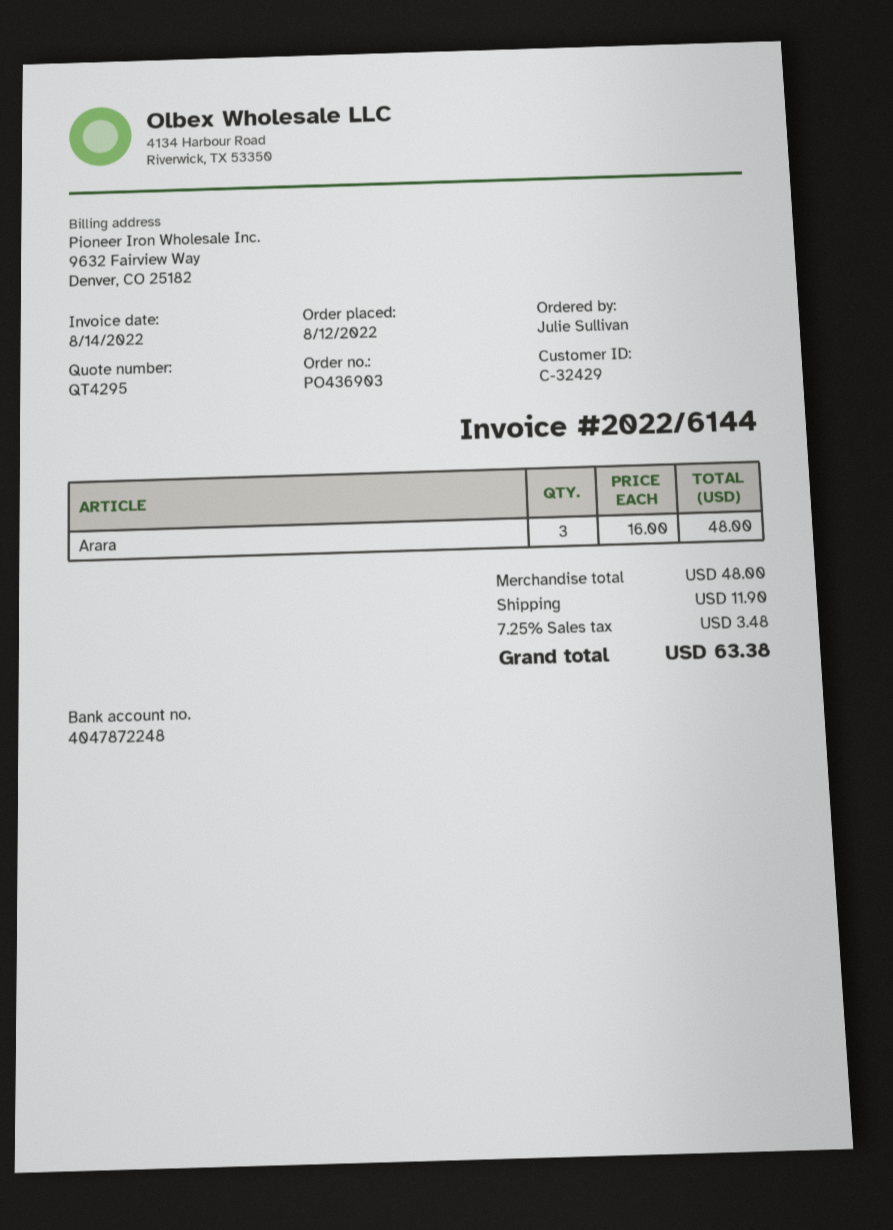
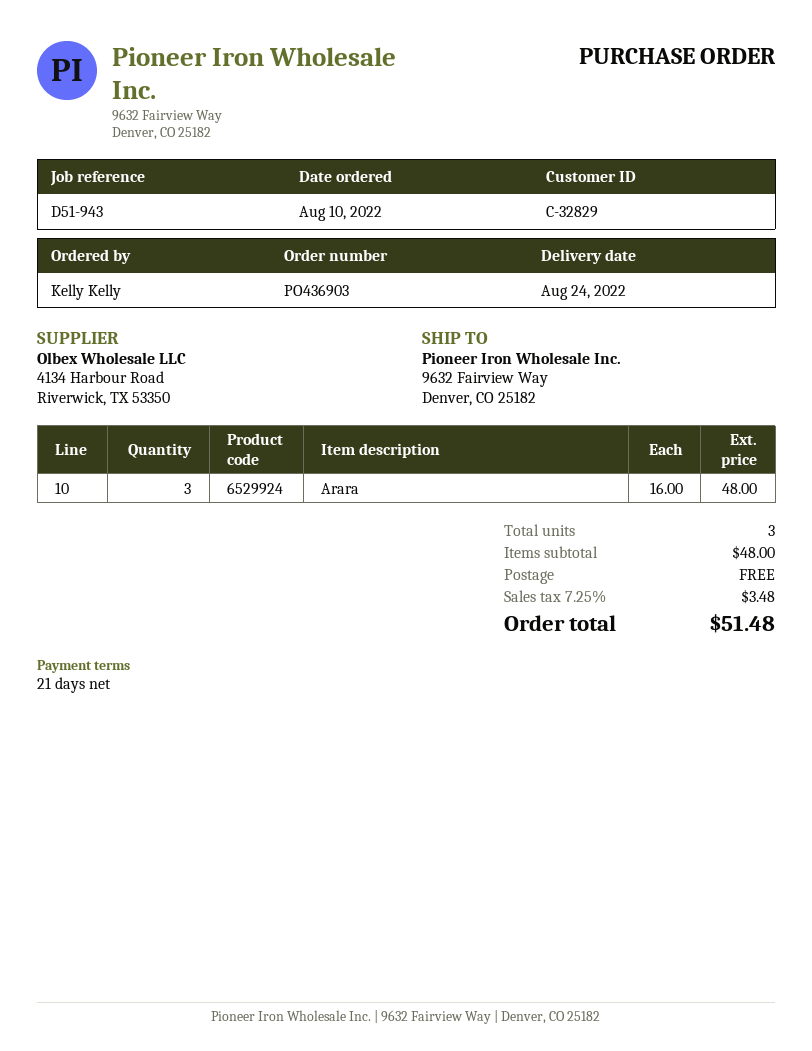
order date: 2022-08-12 -> 2022-08-10
customer number: C-32429 -> C-32829
ordered by: Julie Sullivan -> Kelly Kelly
shipping: 11.90 -> 0.00
total: 63.38 -> 51.48

